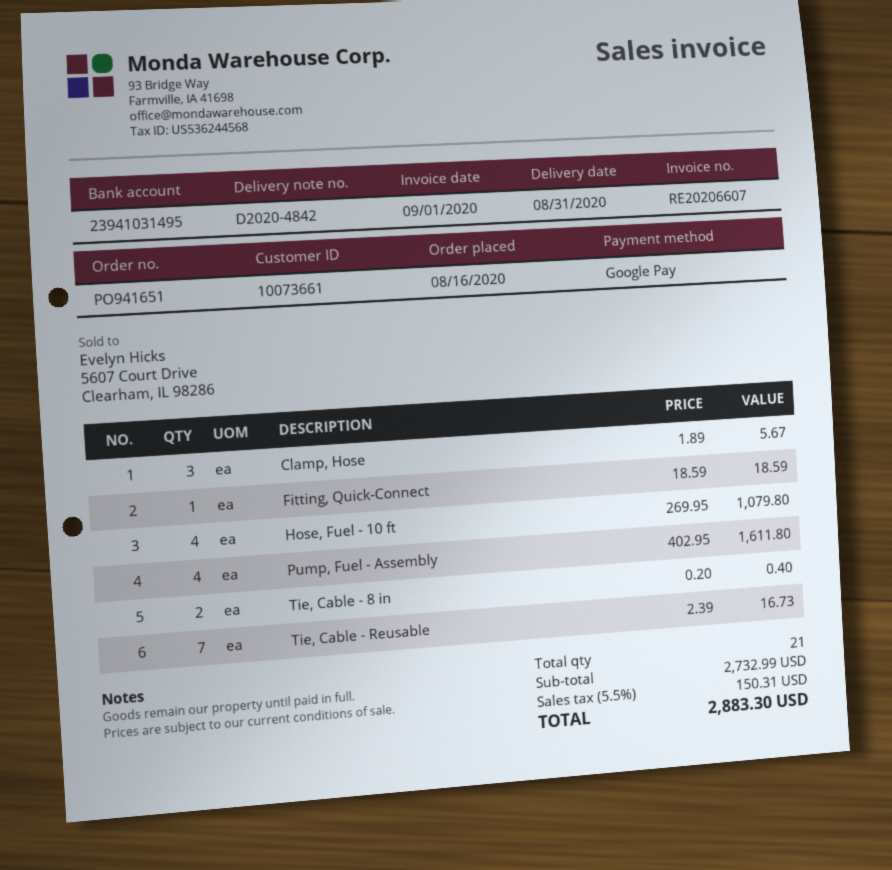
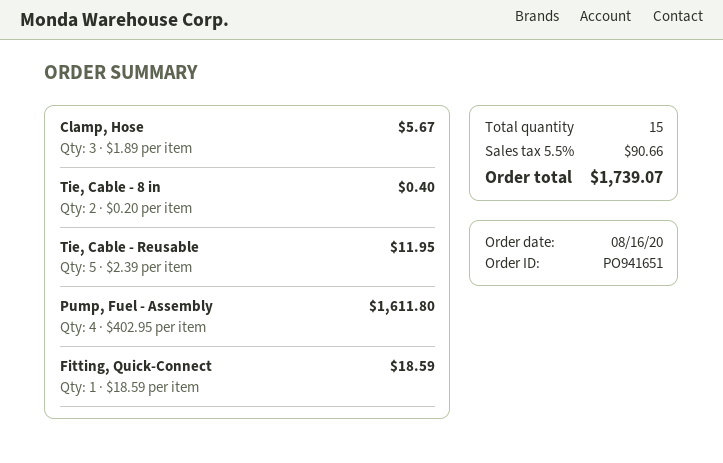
Hose, Fuel - 10 ft: 4 x 269.95 = 1079.80 -> none
Tie, Cable - Reusable: 7 x 2.39 = 16.73 -> 5 x 2.39 = 11.95
total quantity: 21 -> 15
tax: 5.5% = 150.31 -> 5.5% = 90.66
total: 2883.30 -> 1739.07

